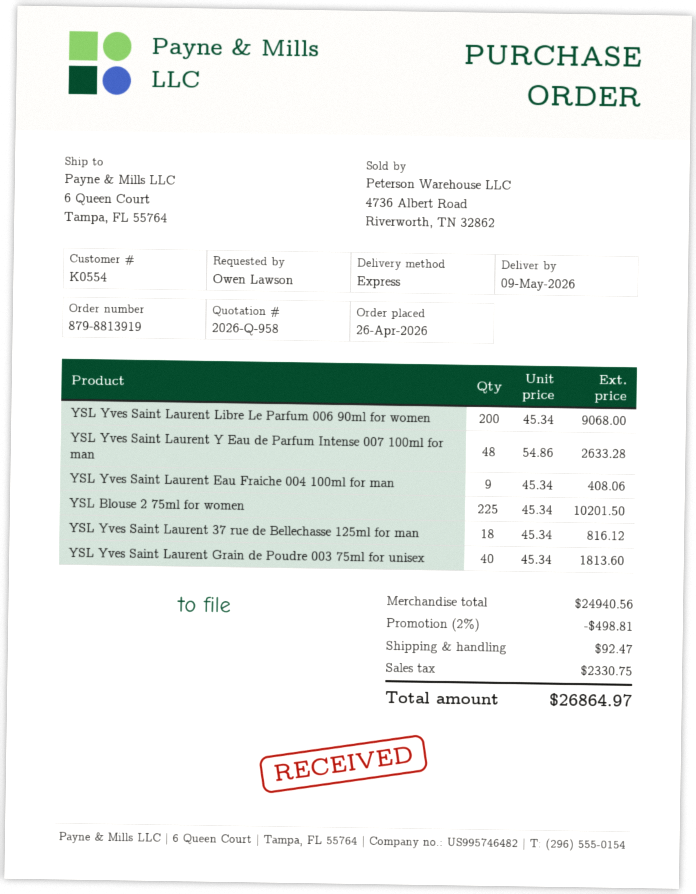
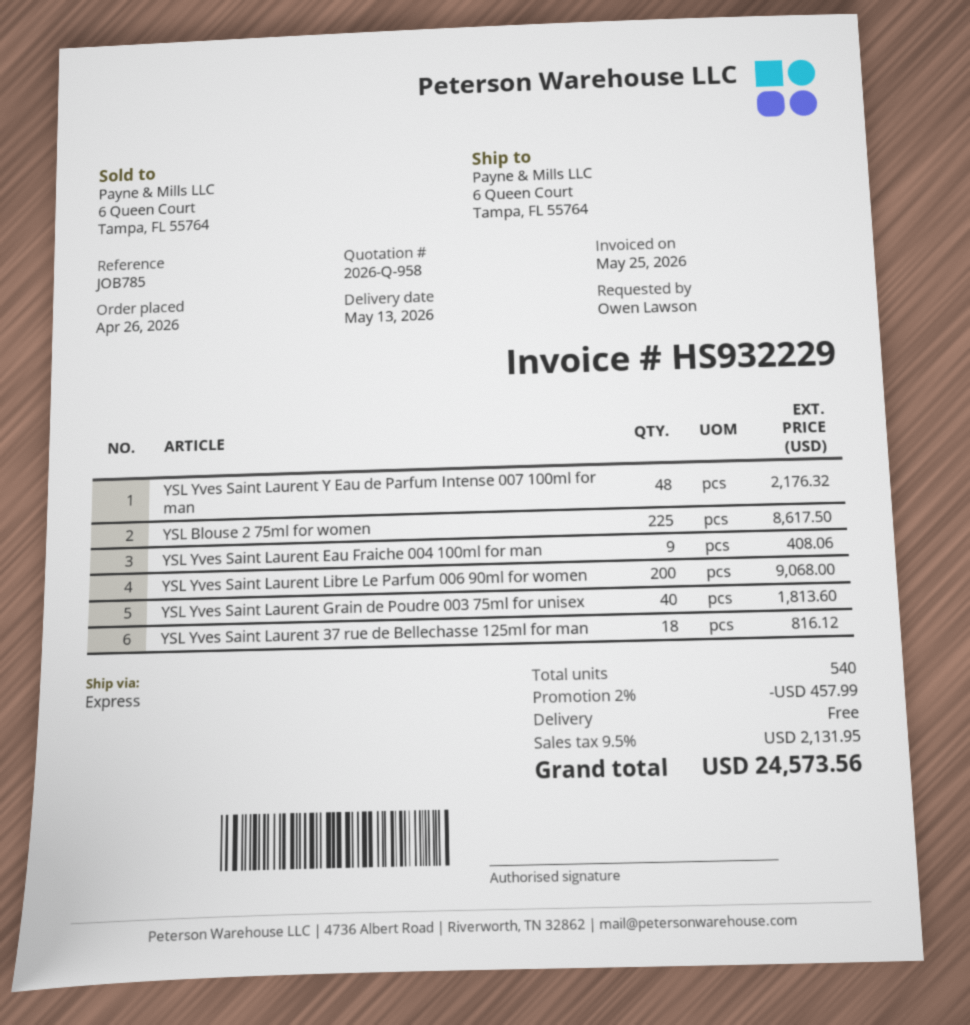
delivery date: 2026-05-09 -> 2026-05-13
YSL Yves Saint Laurent Y Eau de Parfum Intense 007 100ml for man: 48 for 2633.28 -> 48 for 2176.32
YSL Blouse 2 75ml for women: 225 for 10201.50 -> 225 for 8617.50
discount: 2% = 498.81 -> 2% = 457.99
shipping: 92.47 -> 0.00
tax: 2330.75 -> 2131.95
total: 26864.97 -> 24573.56

